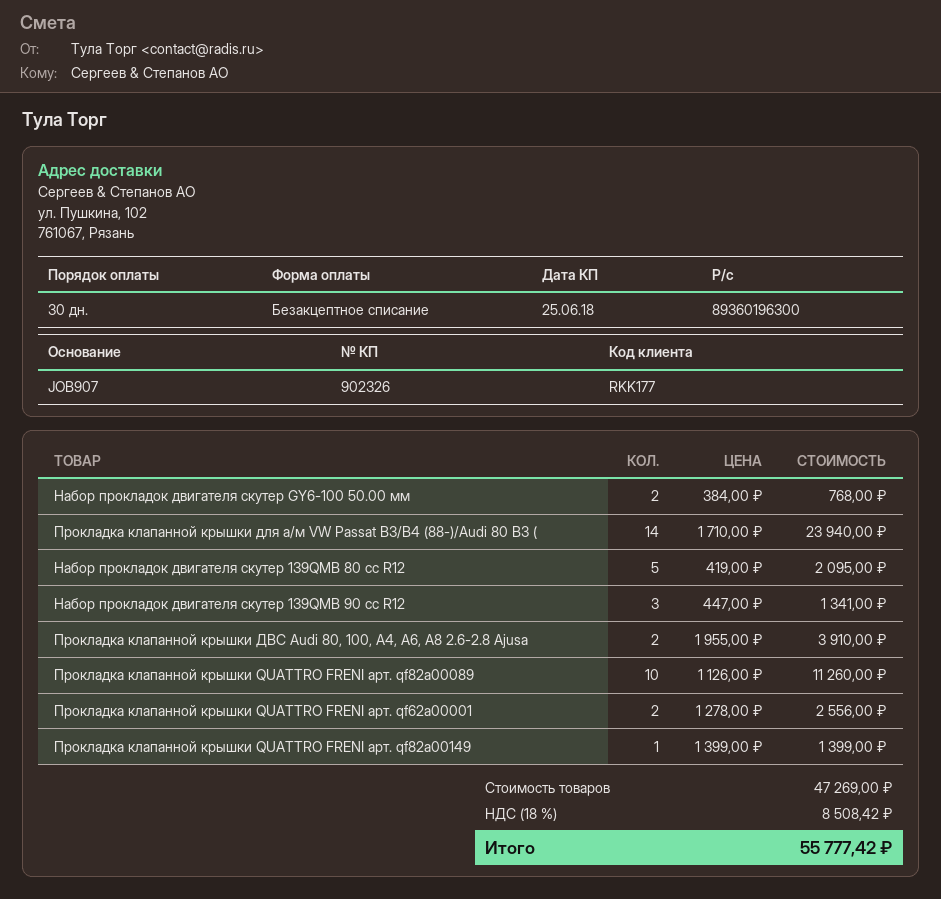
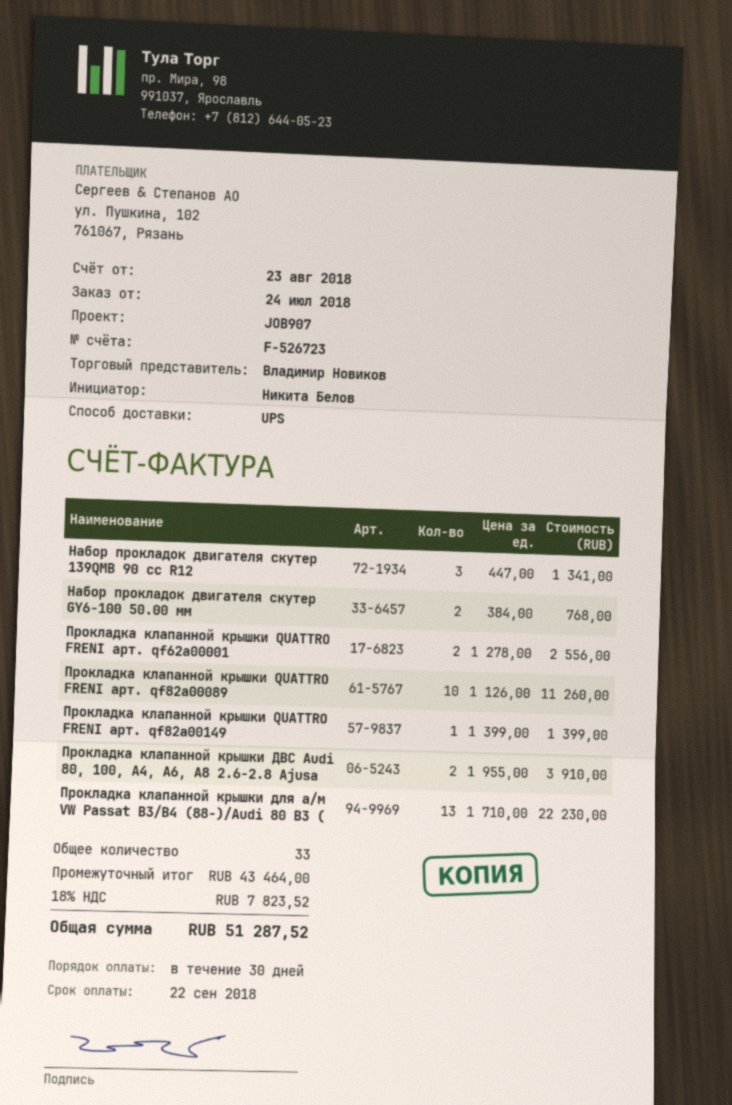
Прокладка клапанной крышки для а/м VW Passat B3/B4 (88-)/Audi 80 B3 (: 14 x 1710.00 = 23940.00 -> 13 x 1710.00 = 22230.00
Набор прокладок двигателя скутер 139QMB 80 сс R12: 5 x 419.00 = 2095.00 -> none
subtotal: 47269.00 -> 43464.00
tax: 18% = 8508.42 -> 18% = 7823.52
total: 55777.42 -> 51287.52

